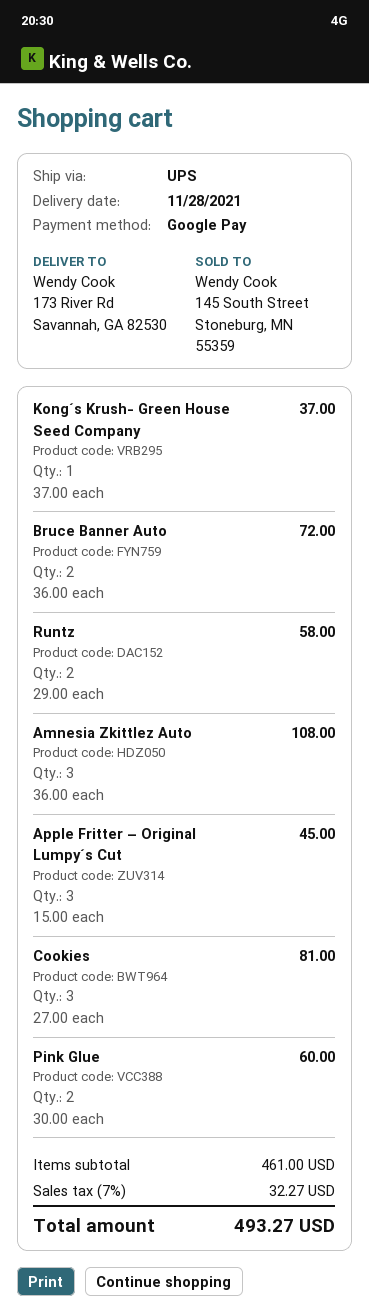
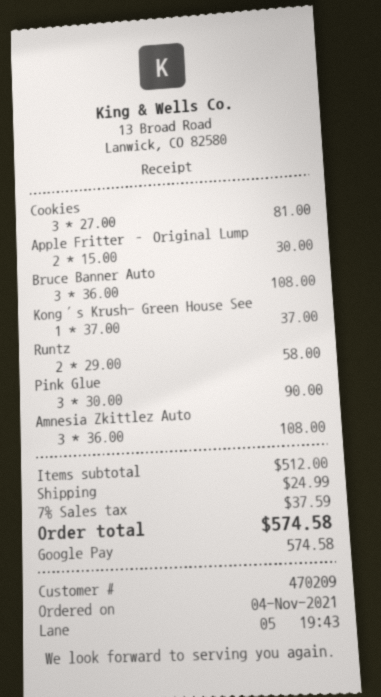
Bruce Banner Auto: 2 x 36.00 = 72.00 -> 3 x 36.00 = 108.00
Apple Fritter – Original Lumpy´s Cut: 3 x 15.00 = 45.00 -> 2 x 15.00 = 30.00
Pink Glue: 2 x 30.00 = 60.00 -> 3 x 30.00 = 90.00
subtotal: 461.00 -> 512.00
shipping: none -> 24.99
tax: 7% = 32.27 -> 7% = 37.59
total: 493.27 -> 574.58

